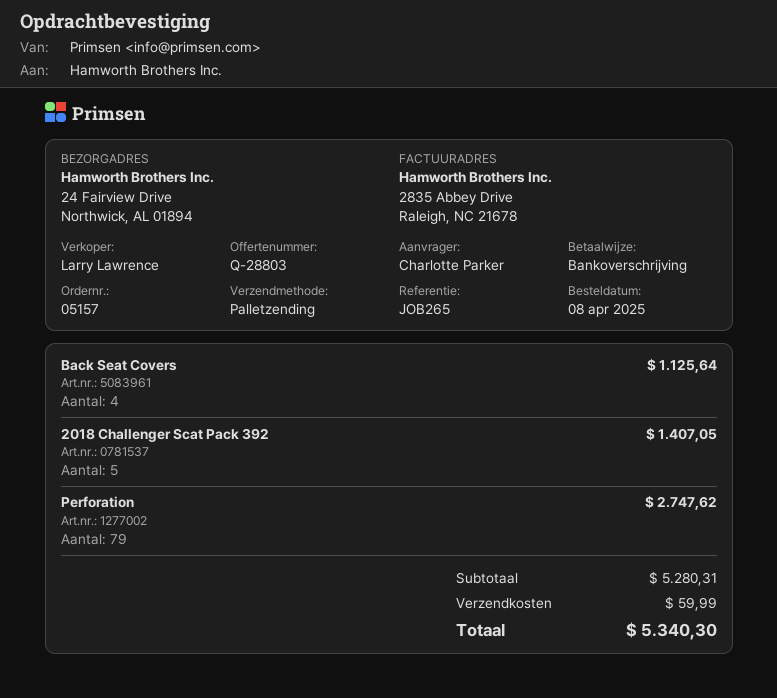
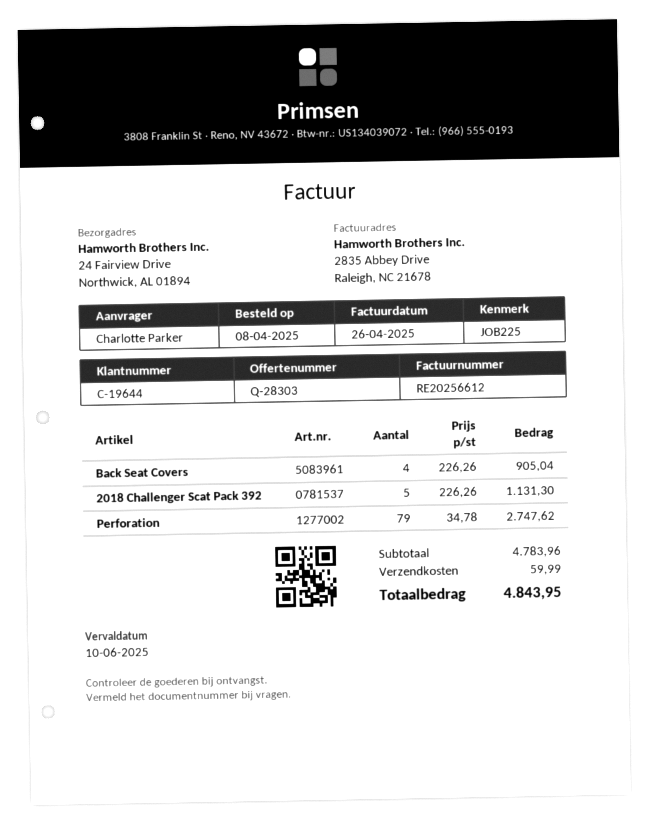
quote number: Q-28803 -> Q-28303
reference: JOB265 -> JOB225
Back Seat Covers: 4 for 1125.64 -> 4 for 905.04
2018 Challenger Scat Pack 392: 5 for 1407.05 -> 5 for 1131.30
subtotal: 5280.31 -> 4783.96
total: 5340.30 -> 4843.95

